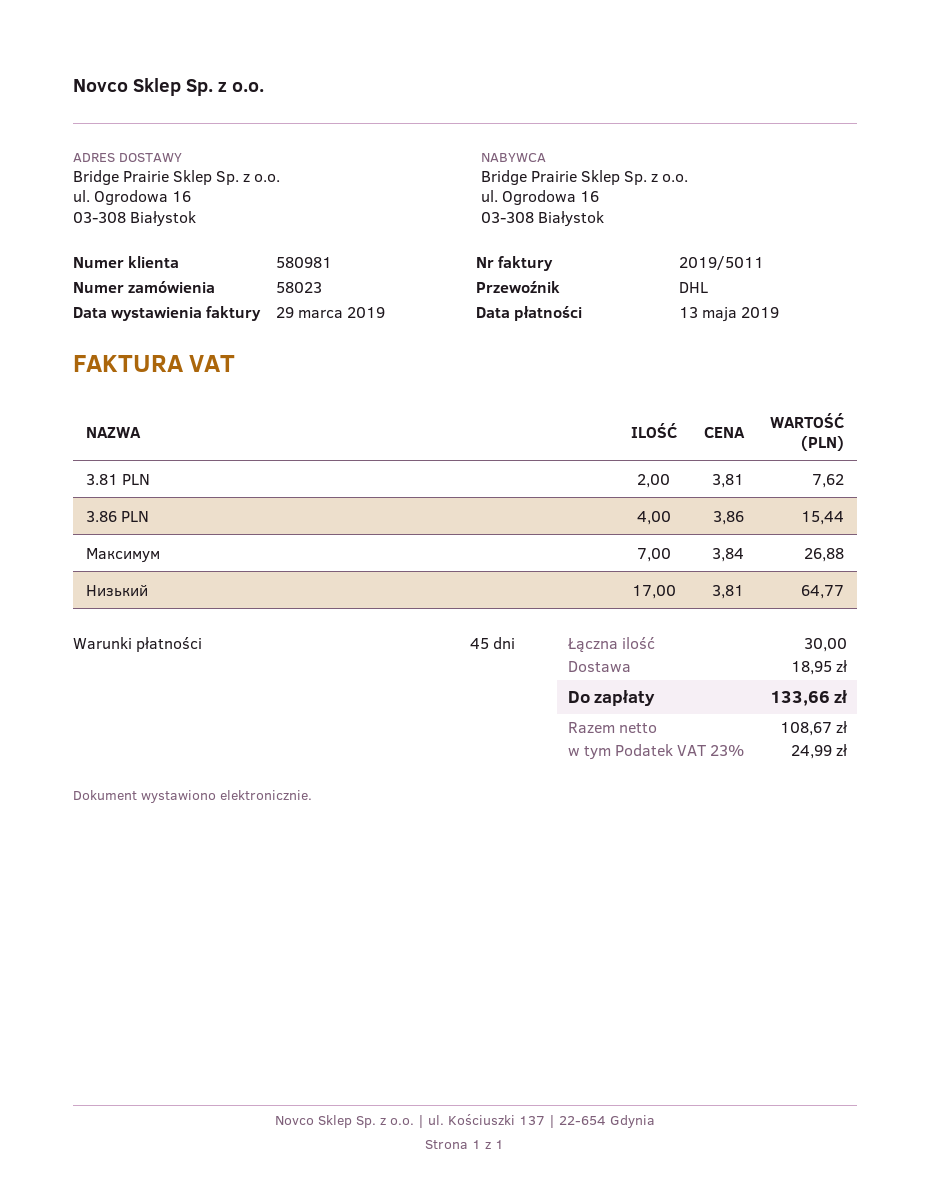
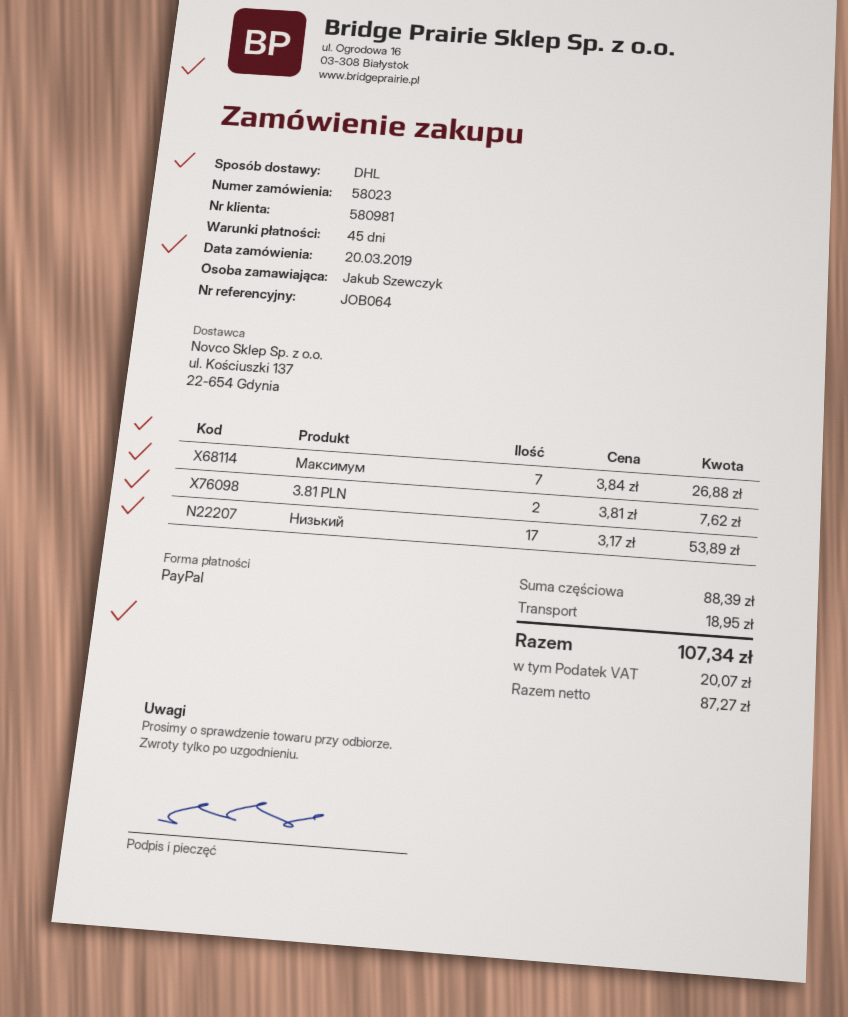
3.86 PLN: 4 x 3.86 = 15.44 -> none
Низький: 17 x 3.81 = 64.77 -> 17 x 3.17 = 53.89
net: 108.67 -> 87.27
tax: 24.99 -> 20.07
total: 133.66 -> 107.34

